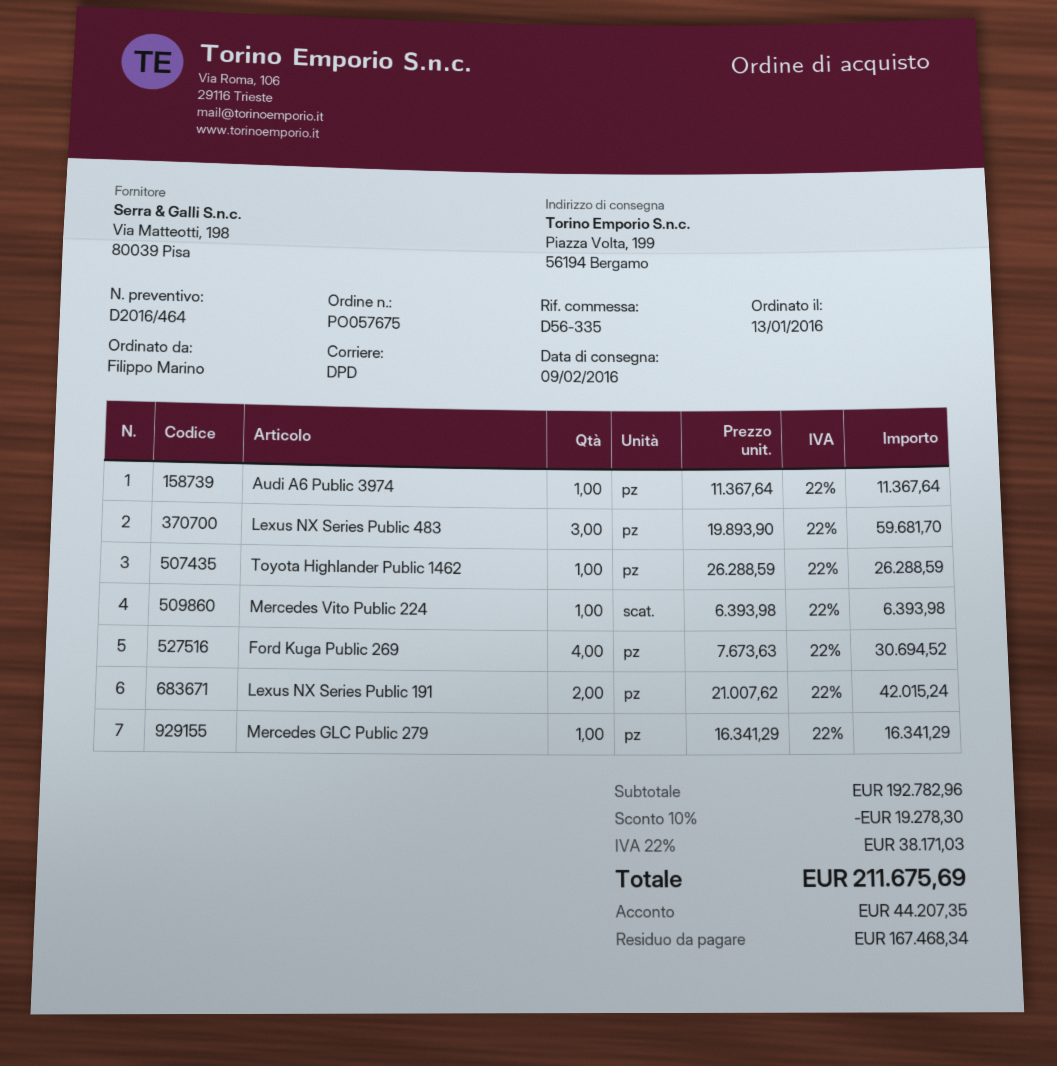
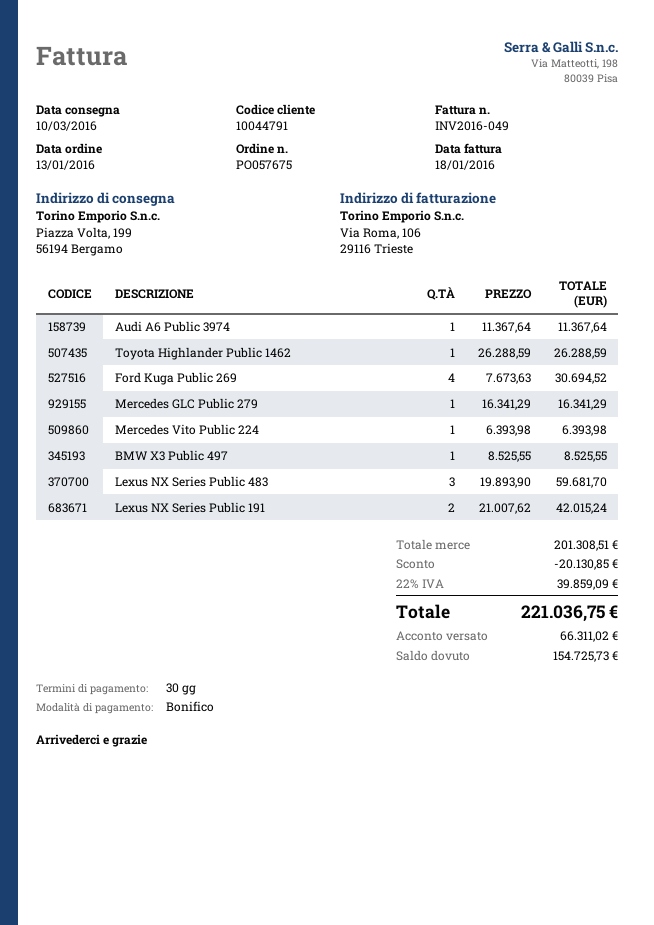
delivery date: 2016-02-09 -> 2016-03-10
BMW X3 Public 497: none -> 1 x 8525.55 = 8525.55
subtotal: 192782.96 -> 201308.51
discount: 19278.30 -> 20130.85
tax: 22% = 38171.03 -> 22% = 39859.09
total: 211675.69 -> 221036.75
deposit: 44207.35 -> 66311.02
balance: 167468.34 -> 154725.73

